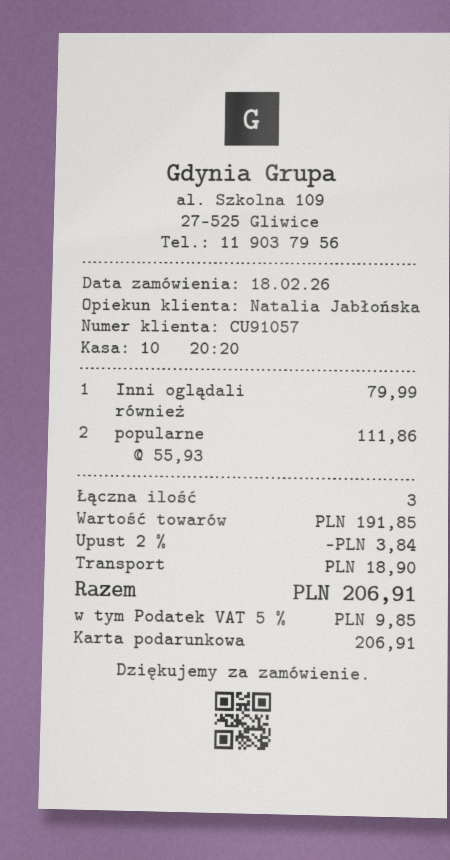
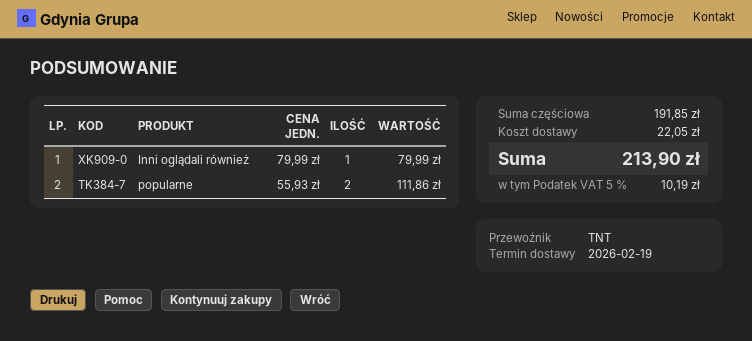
discount: 2% = 3.84 -> none
shipping: 18.90 -> 22.05
tax: 5% = 9.85 -> 5% = 10.19
total: 206.91 -> 213.90

